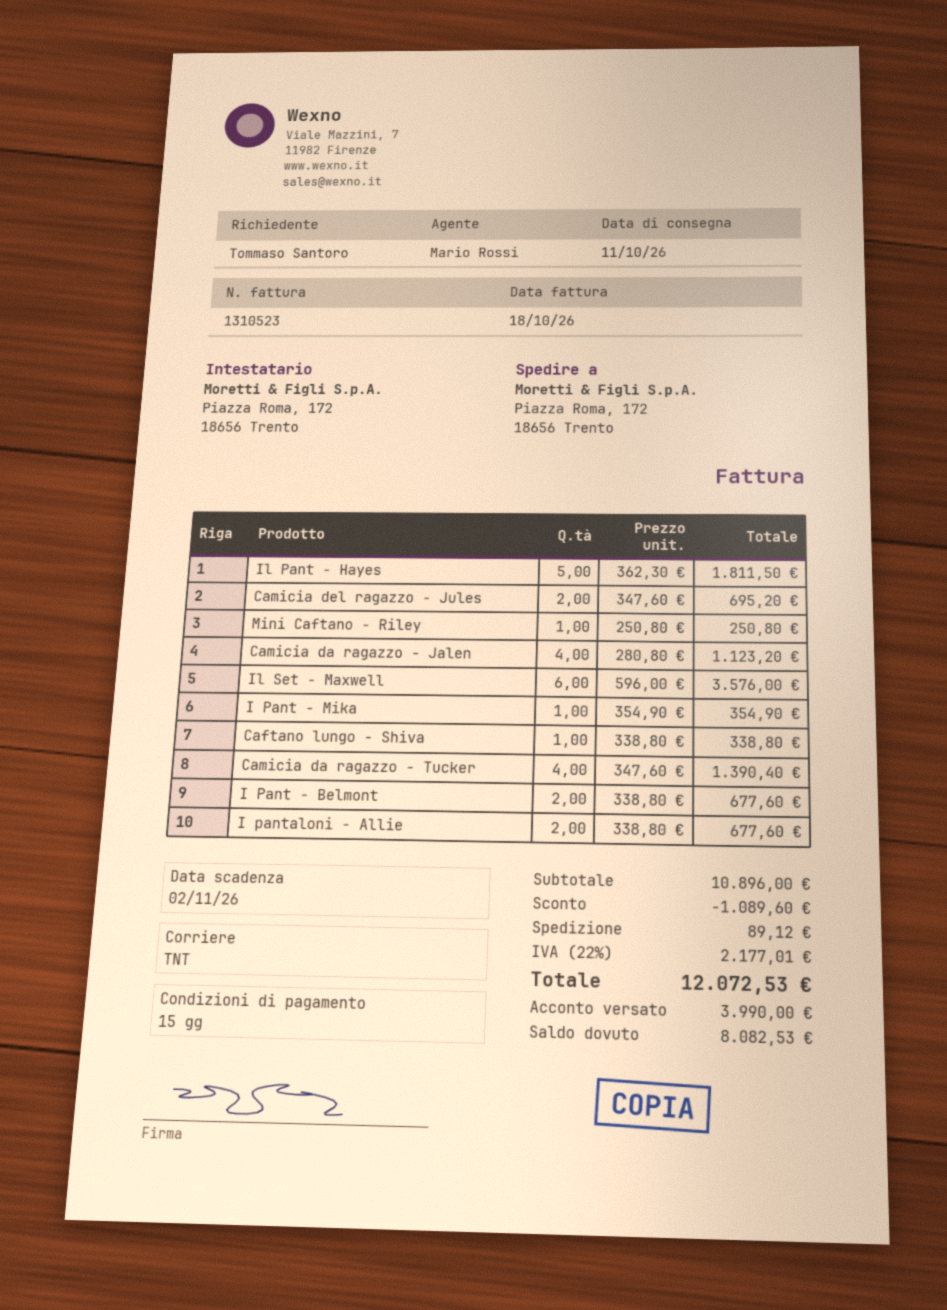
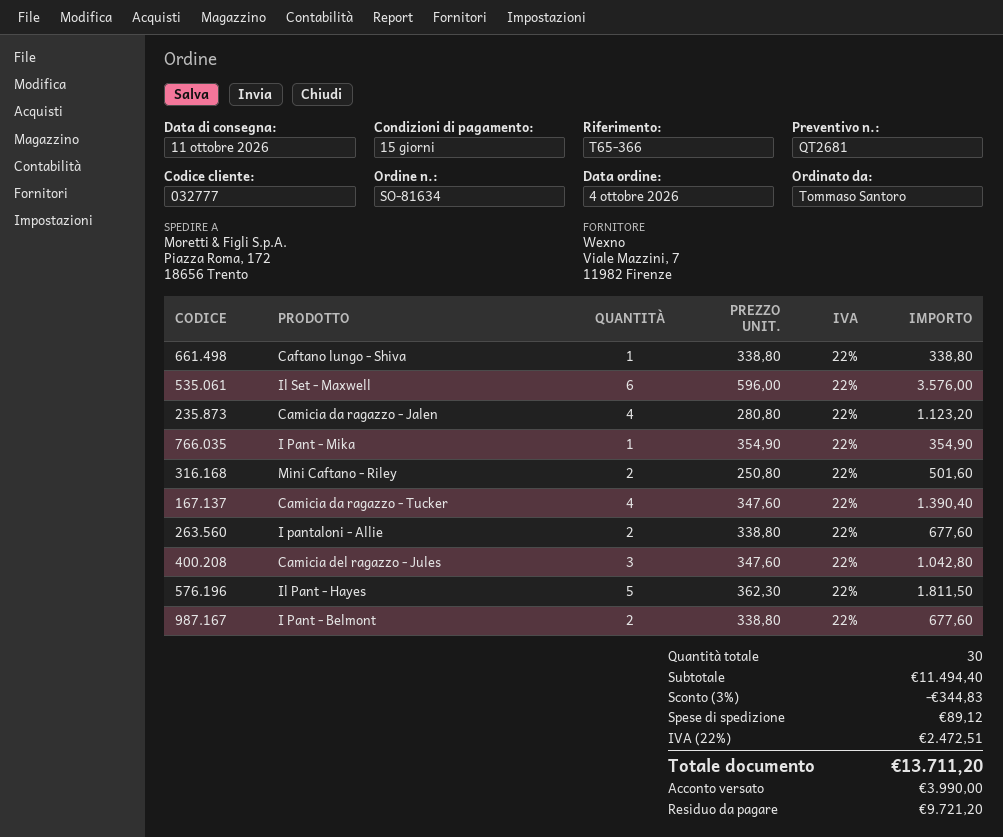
Camicia del ragazzo - Jules: 2 x 347.60 = 695.20 -> 3 x 347.60 = 1042.80
Mini Caftano - Riley: 1 x 250.80 = 250.80 -> 2 x 250.80 = 501.60
subtotal: 10896.00 -> 11494.40
discount: 1089.60 -> 344.83
tax: 22% = 2177.01 -> 22% = 2472.51
total: 12072.53 -> 13711.20
balance: 8082.53 -> 9721.20

